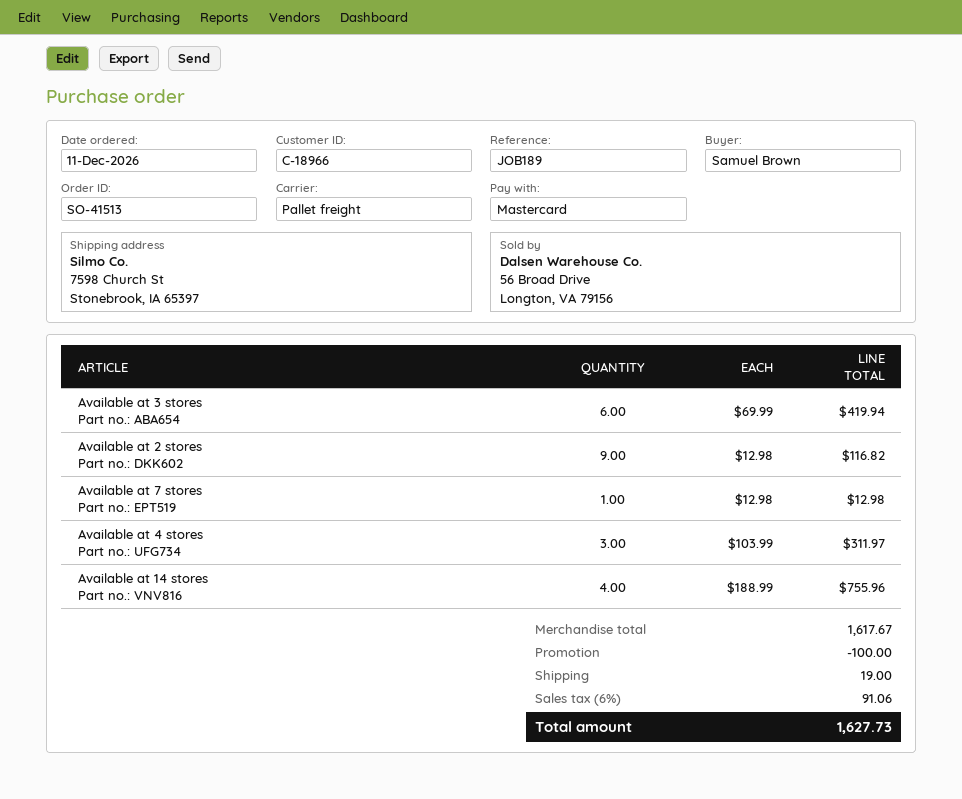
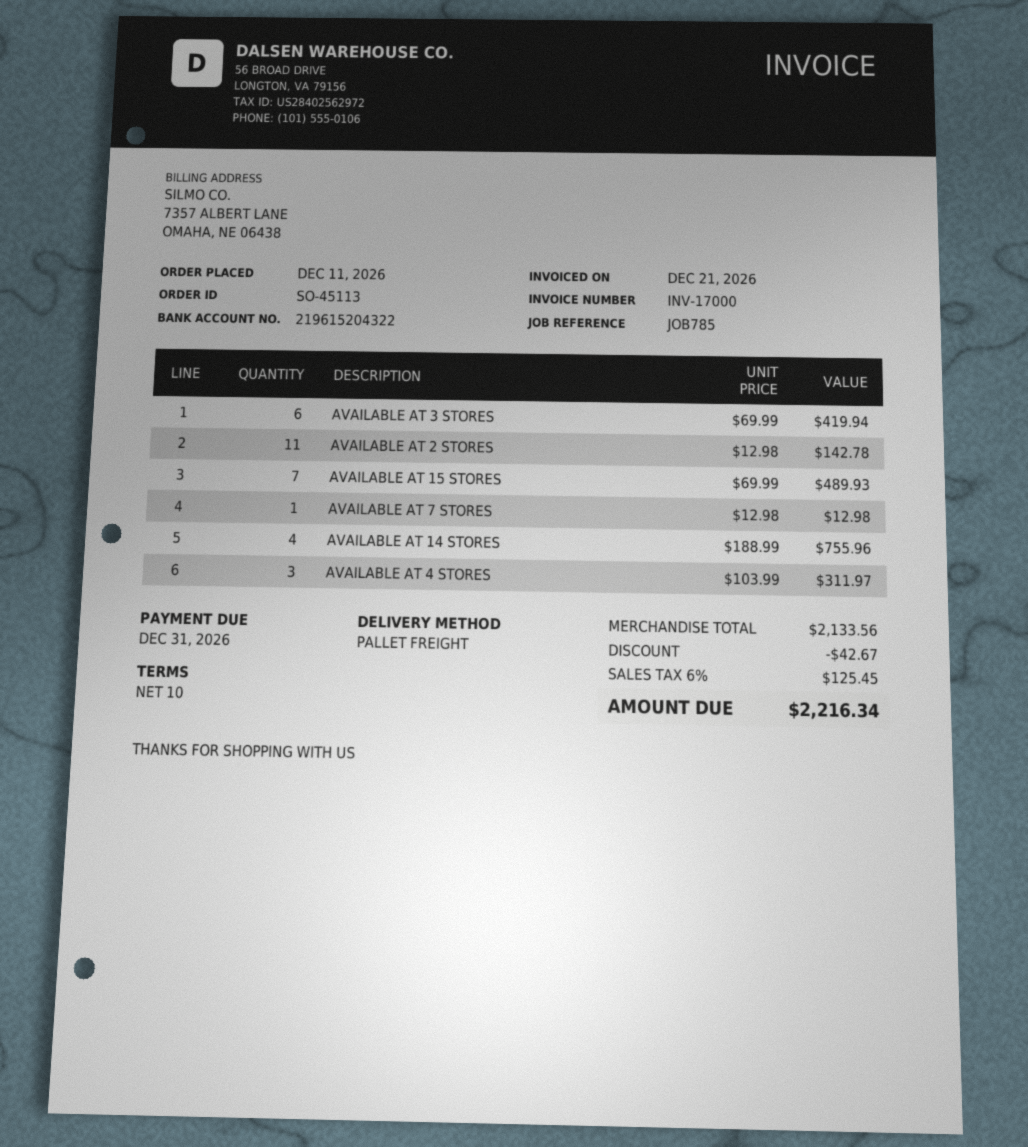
order number: SO-41513 -> SO-45113
reference: JOB189 -> JOB785
Available at 2 stores: 9 x 12.98 = 116.82 -> 11 x 12.98 = 142.78
AVAILABLE AT 15 STORES: none -> 7 x 69.99 = 489.93
subtotal: 1617.67 -> 2133.56
discount: 100.00 -> 42.67
shipping: 19.00 -> none
tax: 6% = 91.06 -> 6% = 125.45
total: 1627.73 -> 2216.34

